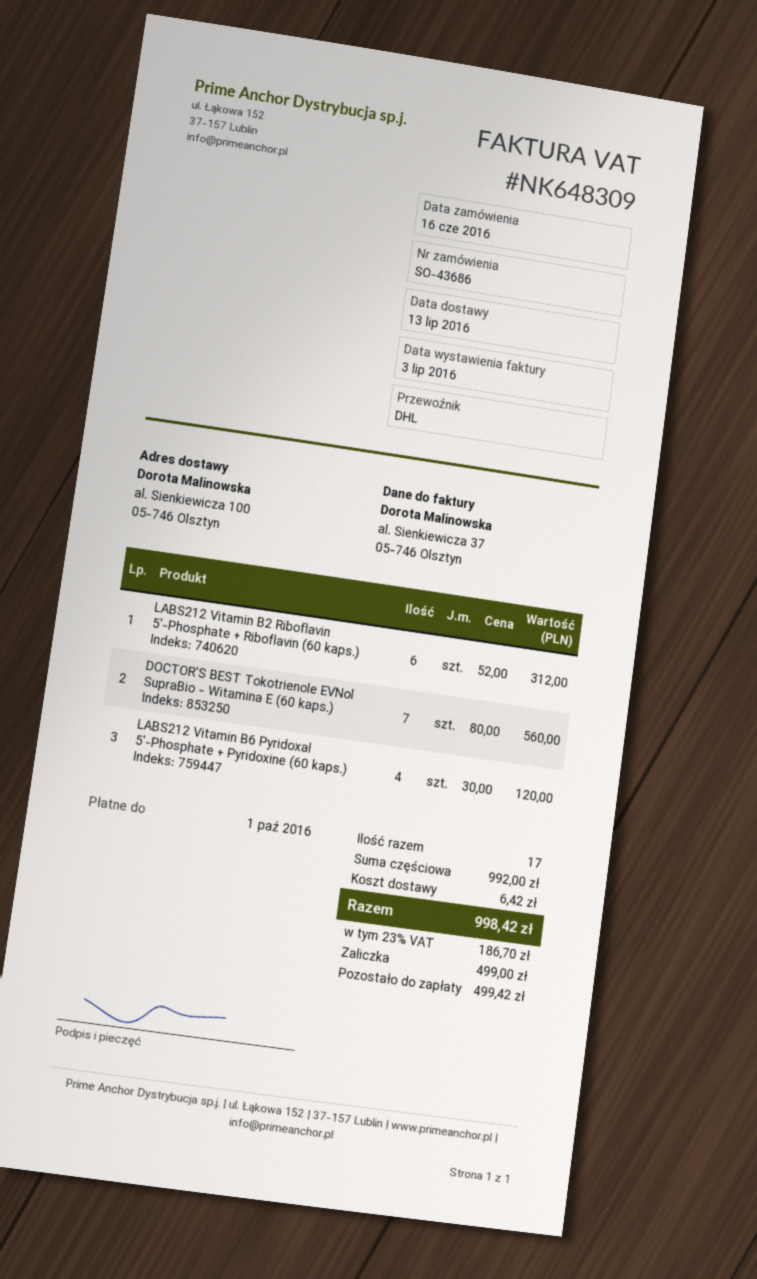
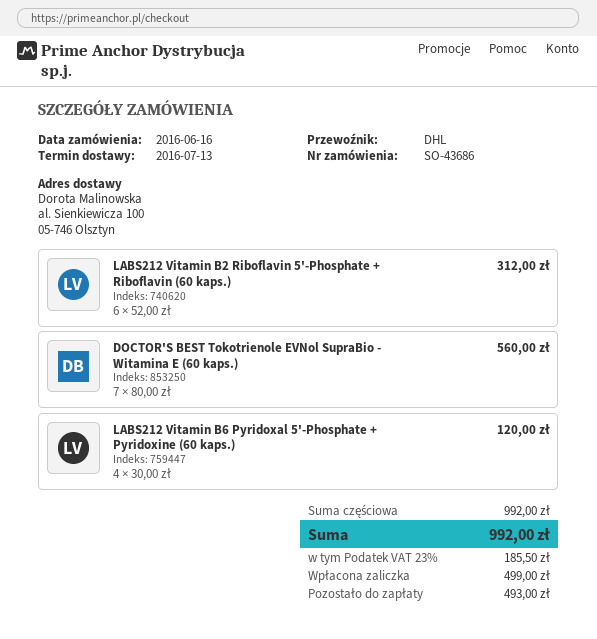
shipping: 6.42 -> none
tax: 23% = 186.70 -> 23% = 185.50
total: 998.42 -> 992.00
balance: 499.42 -> 493.00

